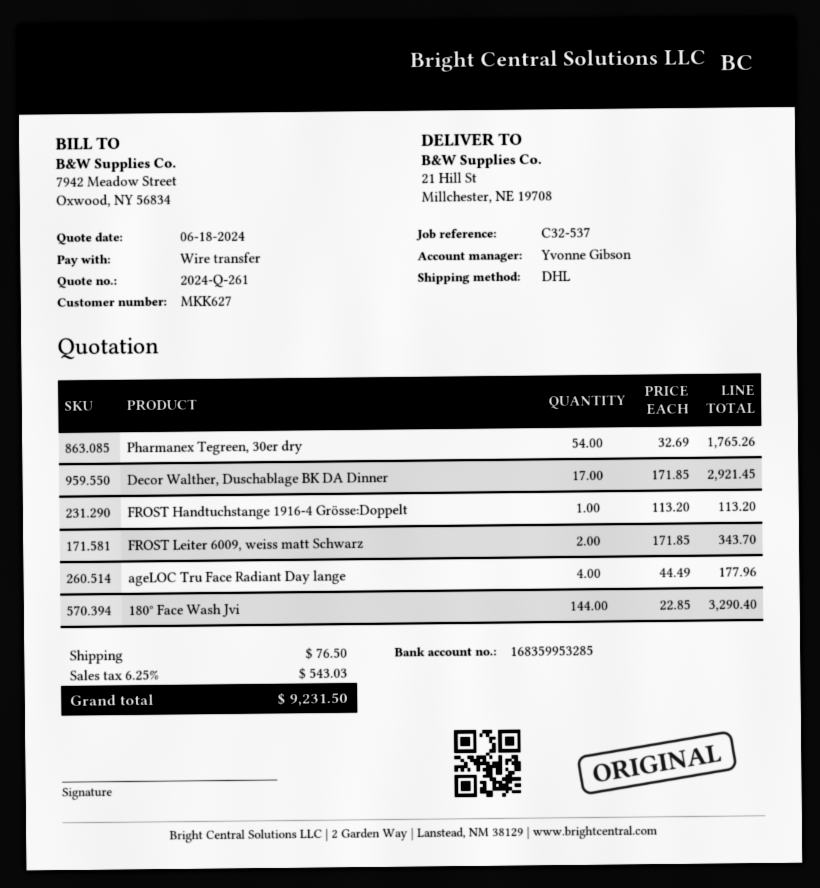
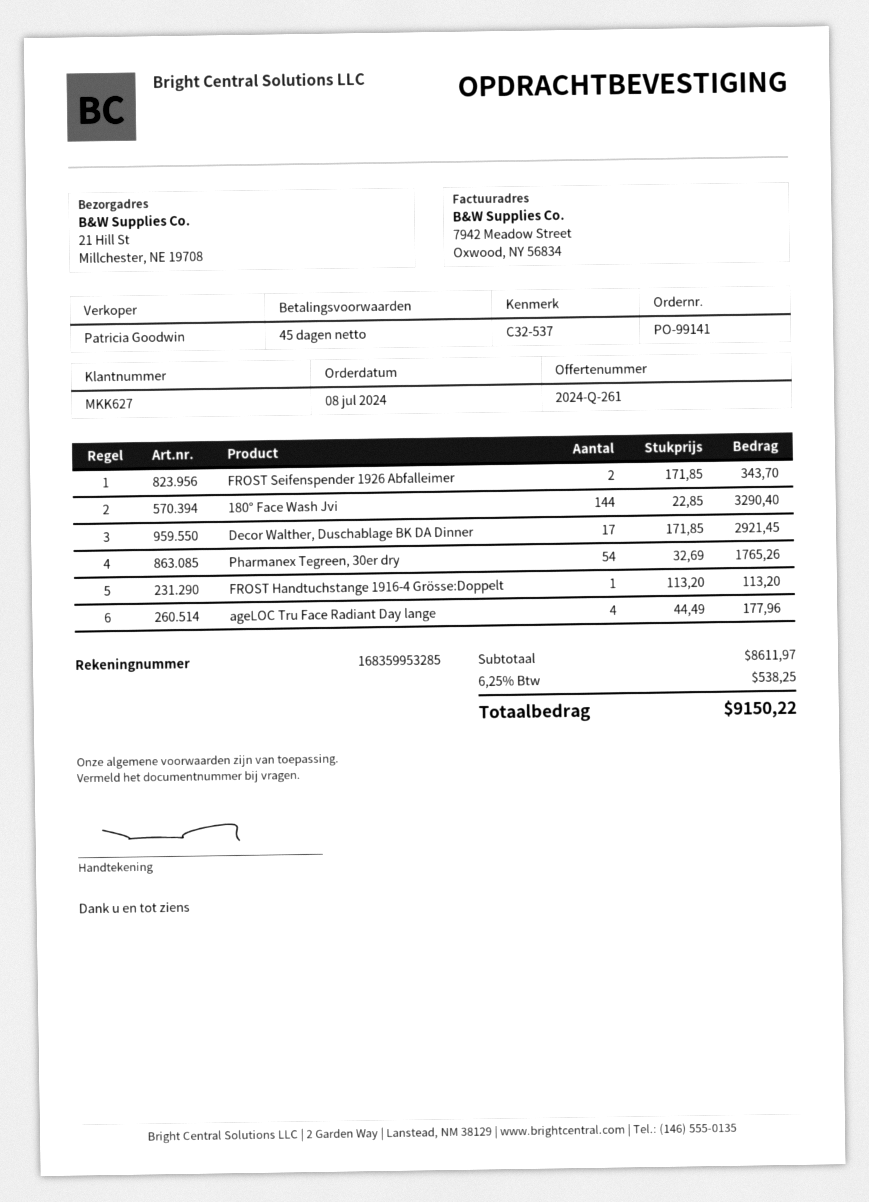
sales rep: Yvonne Gibson -> Patricia Goodwin
FROST Leiter 6009, weiss matt Schwarz: 2 x 171.85 = 343.70 -> none
FROST Seifenspender 1926 Abfalleimer: none -> 2 x 171.85 = 343.70
shipping: 76.50 -> none
tax: 6.25% = 543.03 -> 6.25% = 538.25
total: 9231.50 -> 9150.22

